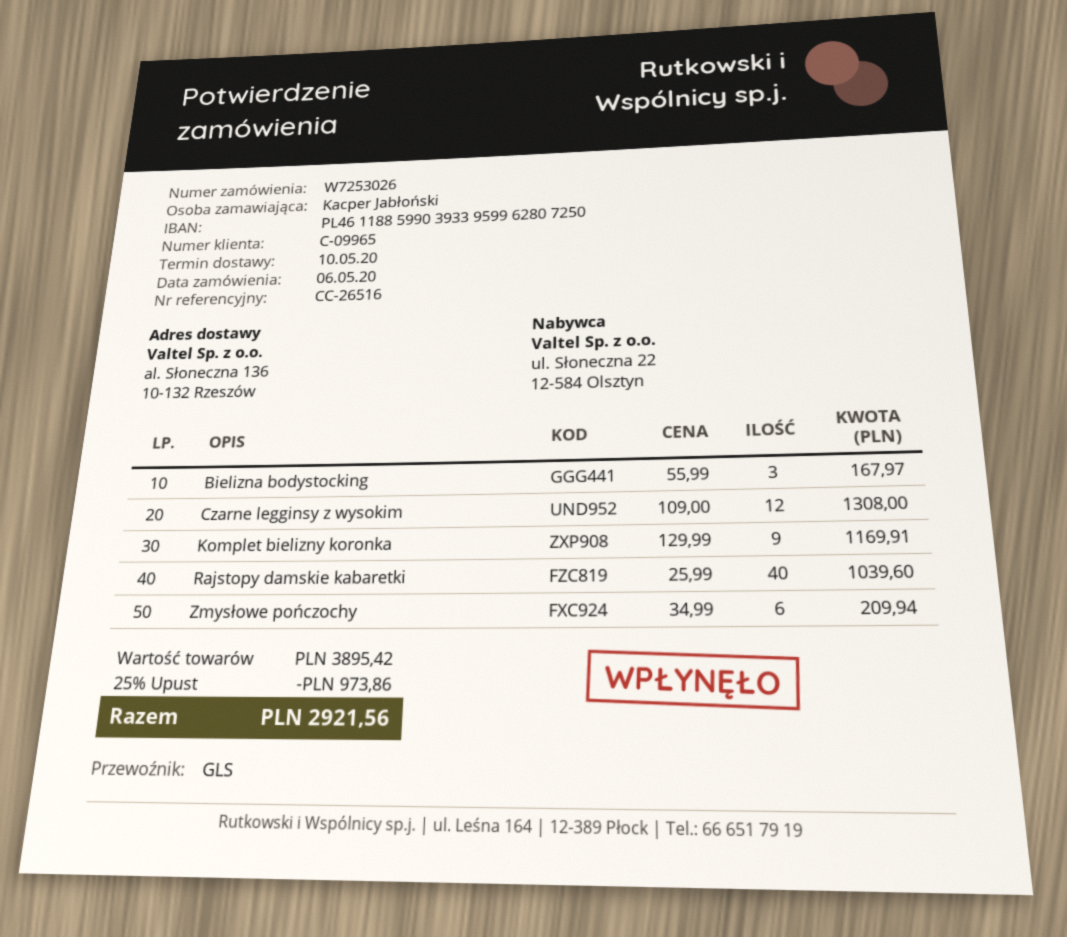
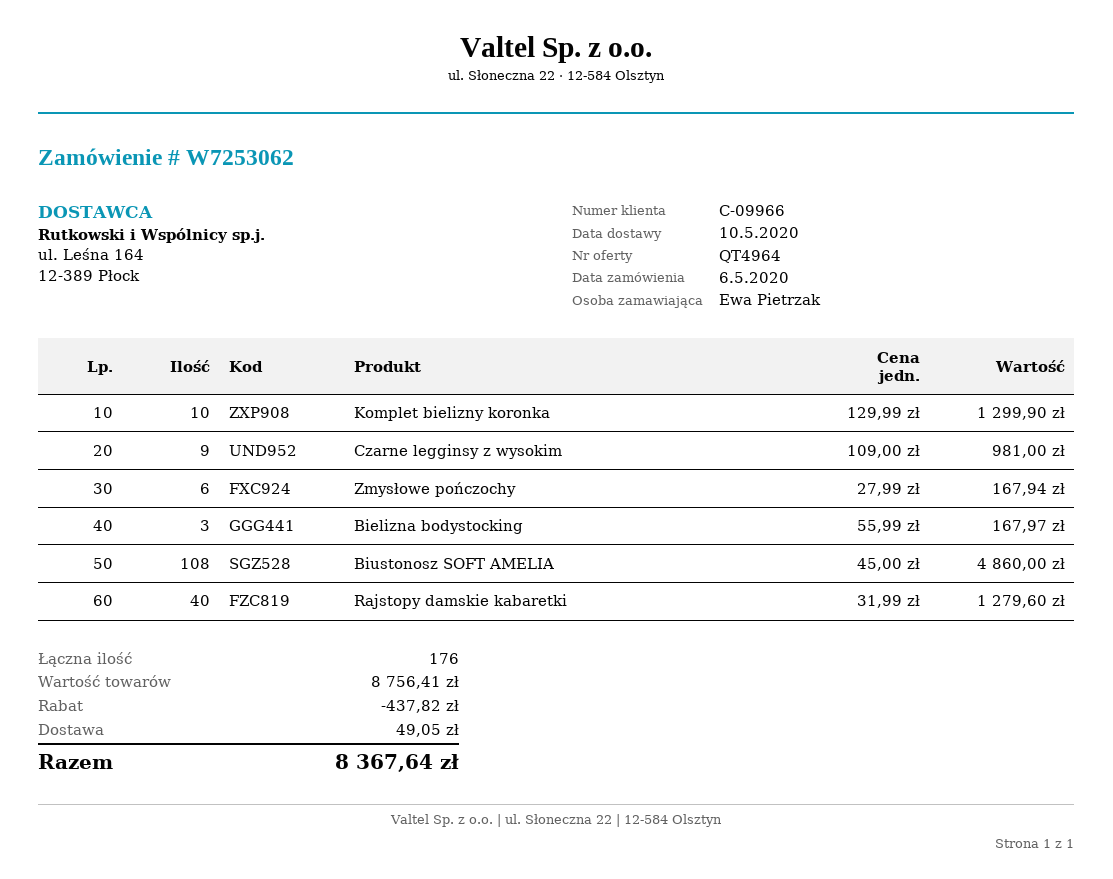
order number: W7253026 -> W7253062
customer number: C-09965 -> C-09966
ordered by: Kacper Jabłoński -> Ewa Pietrzak
Czarne legginsy z wysokim: 12 x 109.00 = 1308.00 -> 9 x 109.00 = 981.00
Komplet bielizny koronka: 9 x 129.99 = 1169.91 -> 10 x 129.99 = 1299.90
Rajstopy damskie kabaretki: 40 x 25.99 = 1039.60 -> 40 x 31.99 = 1279.60
Zmysłowe pończochy: 6 x 34.99 = 209.94 -> 6 x 27.99 = 167.94
Biustonosz SOFT AMELIA: none -> 108 x 45.00 = 4860.00
subtotal: 3895.42 -> 8756.41
discount: 973.86 -> 437.82
shipping: none -> 49.05
total: 2921.56 -> 8367.64

